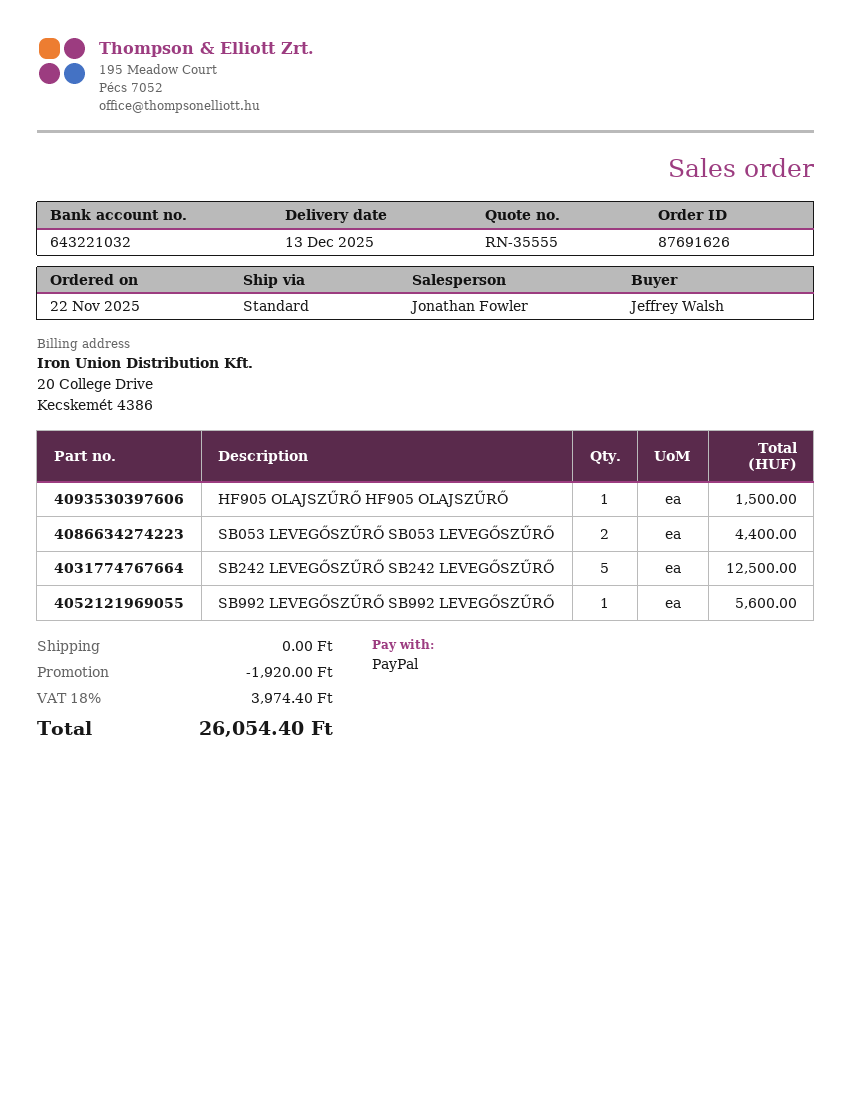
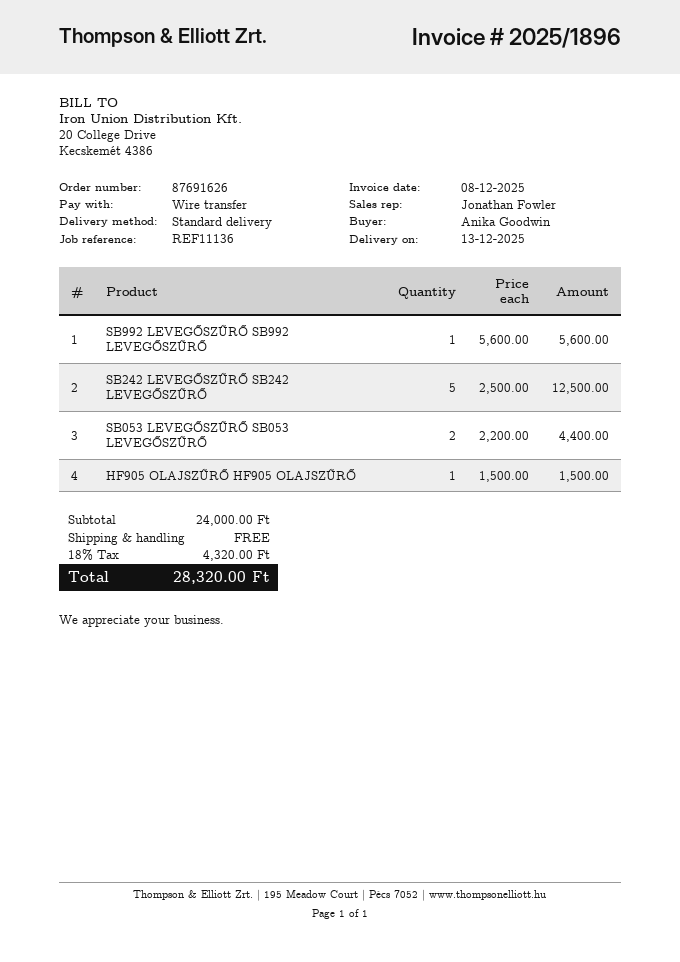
ordered by: Jeffrey Walsh -> Anika Goodwin
payment method: PayPal -> bank transfer
discount: 1920.00 -> none
tax: 18% = 3974.40 -> 18% = 4320.00
total: 26054.40 -> 28320.00

